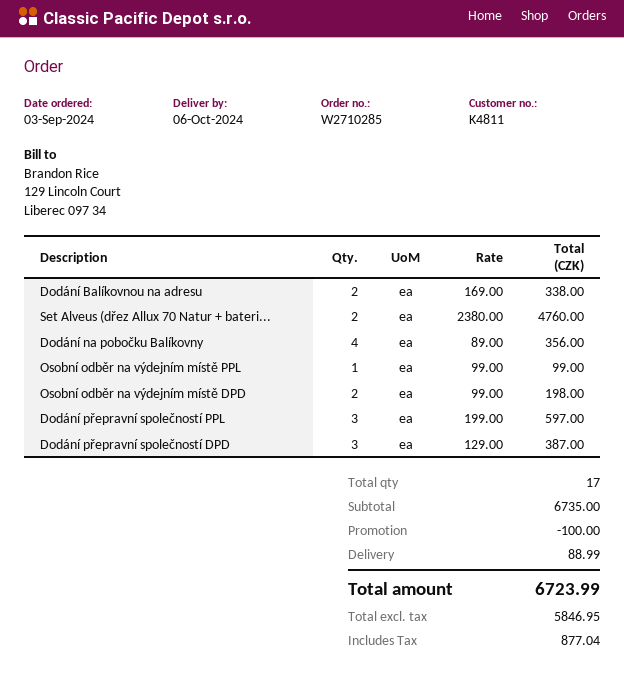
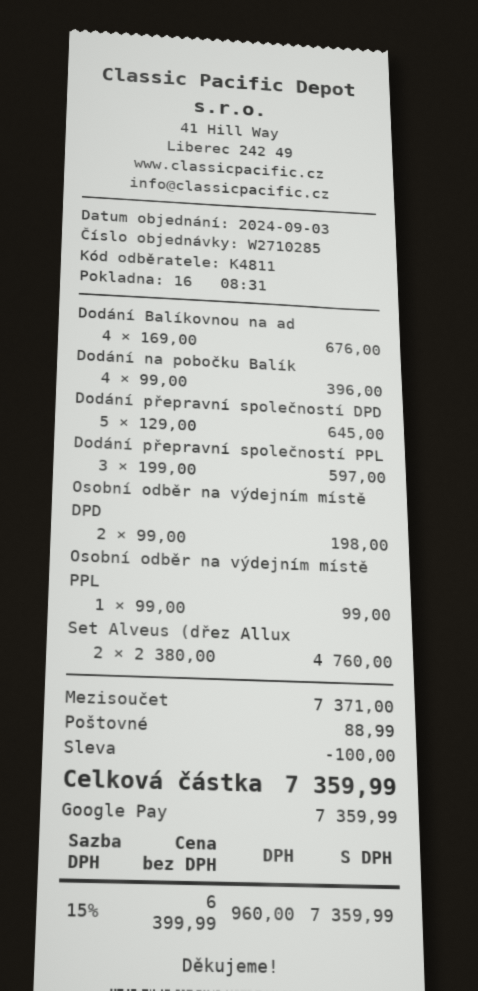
Dodání Balíkovnou na adresu: 2 x 169.00 = 338.00 -> 4 x 169.00 = 676.00
Dodání na pobočku Balíkovny: 4 x 89.00 = 356.00 -> 4 x 99.00 = 396.00
Dodání přepravní společností DPD: 3 x 129.00 = 387.00 -> 5 x 129.00 = 645.00
subtotal: 6735.00 -> 7371.00
net: 5846.95 -> 6399.99
tax: 877.04 -> 960.00
total: 6723.99 -> 7359.99

